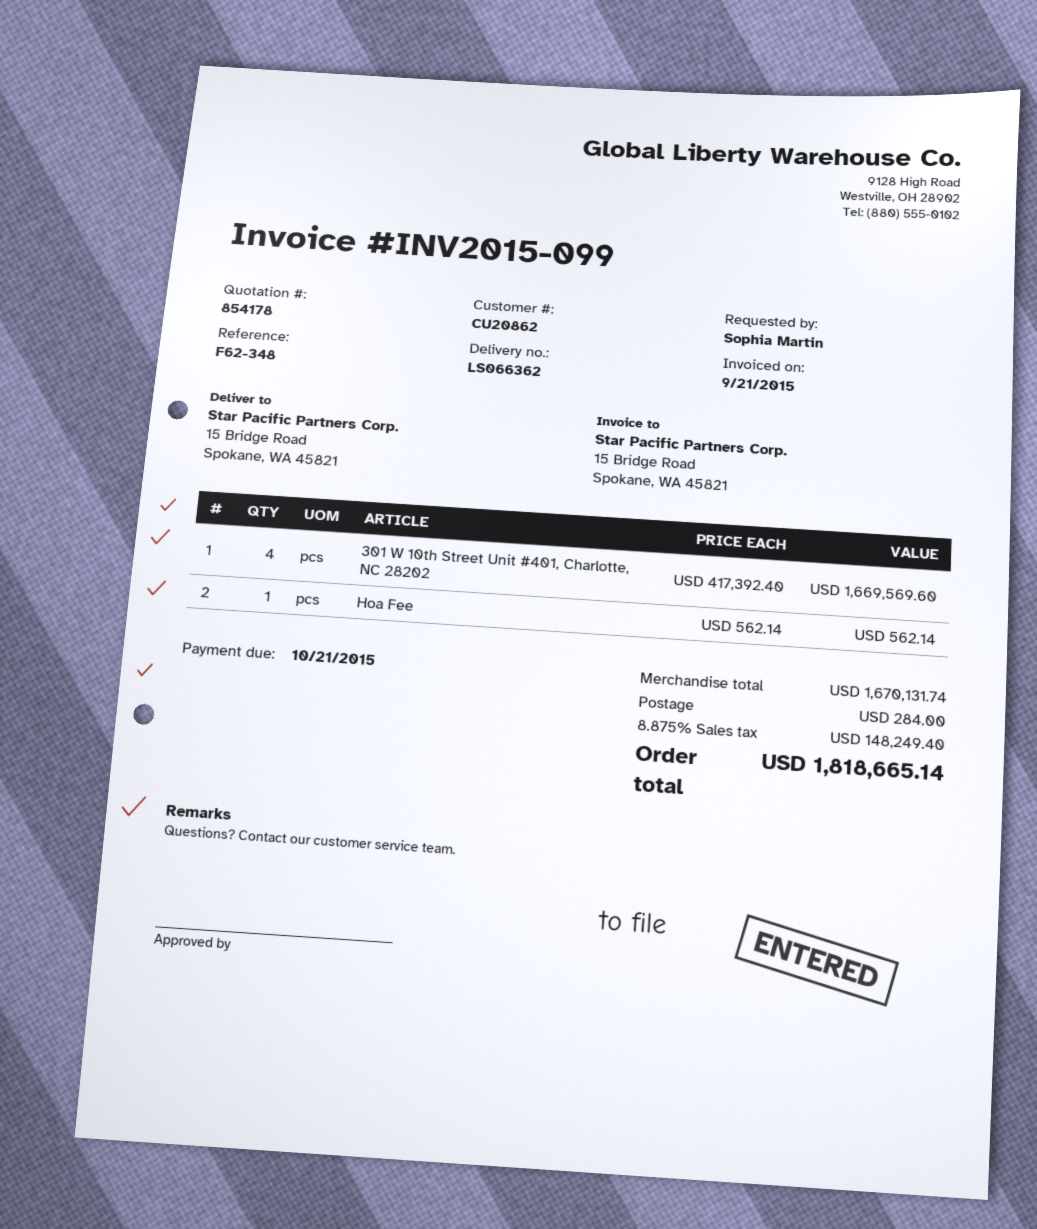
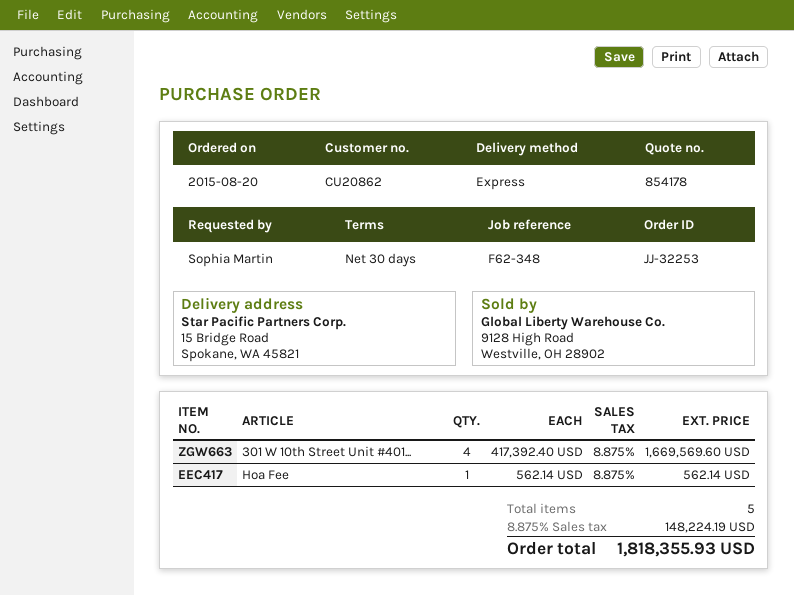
shipping: 284.00 -> none
tax: 8.875% = 148249.40 -> 8.875% = 148224.19
total: 1818665.14 -> 1818355.93

